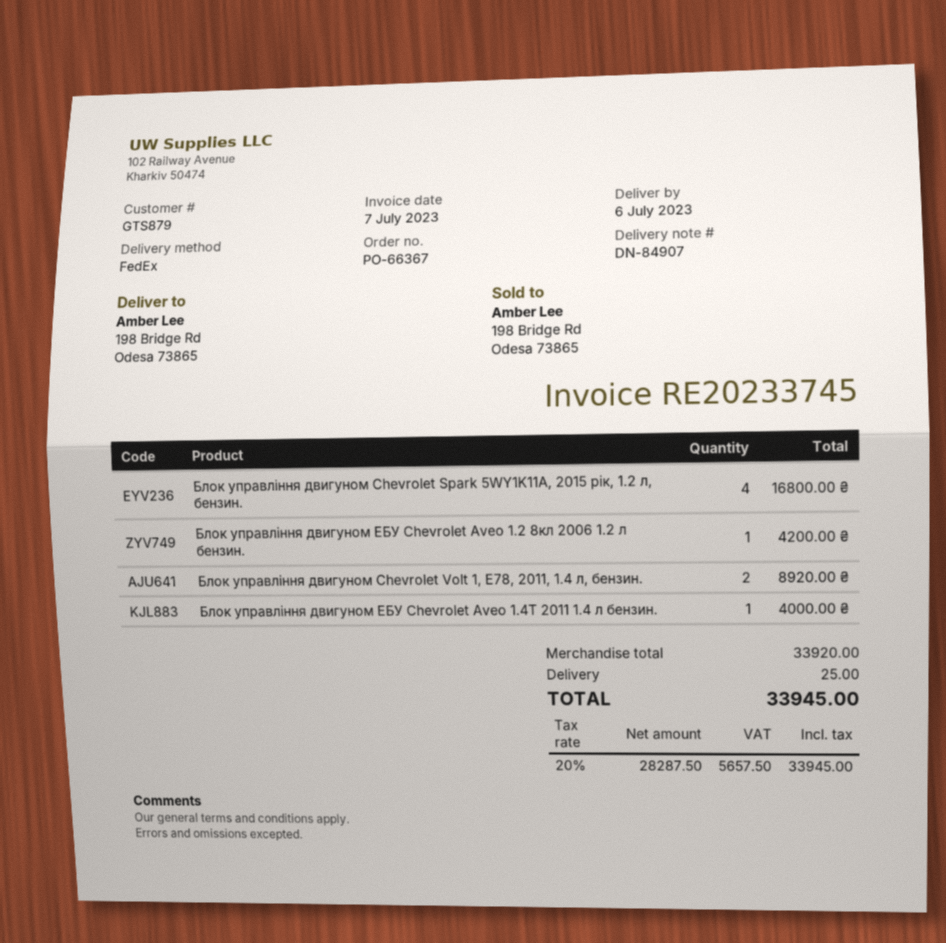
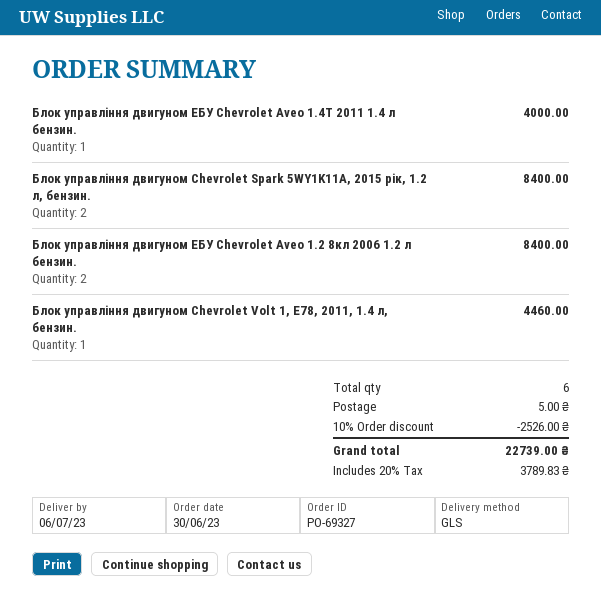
order number: PO-66367 -> PO-69327
shipping method: FedEx -> GLS
Блок управління двигуном Chevrolet Spark 5WY1K11A, 2015 рік, 1.2 л, бензин.: 4 for 16800.00 -> 2 for 8400.00
Блок управління двигуном ЕБУ Chevrolet Aveo 1.2 8кл 2006 1.2 л бензин.: 1 for 4200.00 -> 2 for 8400.00
Блок управління двигуном Chevrolet Volt 1, E78, 2011, 1.4 л, бензин.: 2 for 8920.00 -> 1 for 4460.00
discount: none -> 10% = 2526.00
shipping: 25.00 -> 5.00
tax: 20% = 5657.50 -> 20% = 3789.83
total: 33945.00 -> 22739.00

